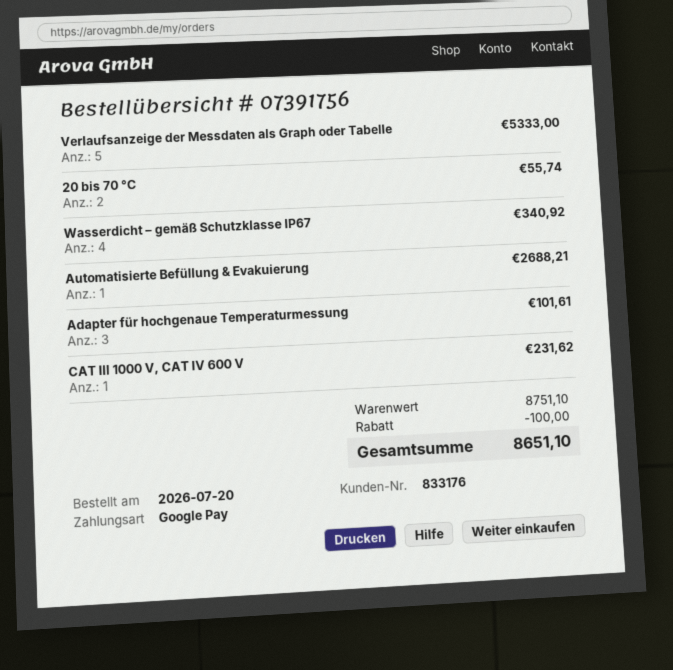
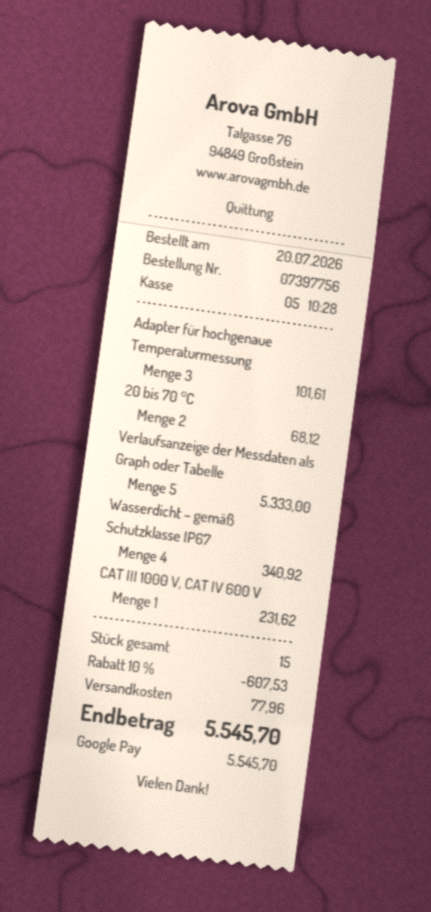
order number: 07391756 -> 07397756
20 bis 70 °C: 2 for 55.74 -> 2 for 68.12
Automatisierte Befüllung & Evakuierung: 1 for 2688.21 -> none
discount: 100.00 -> 607.53
shipping: none -> 77.96
total: 8651.10 -> 5545.70

